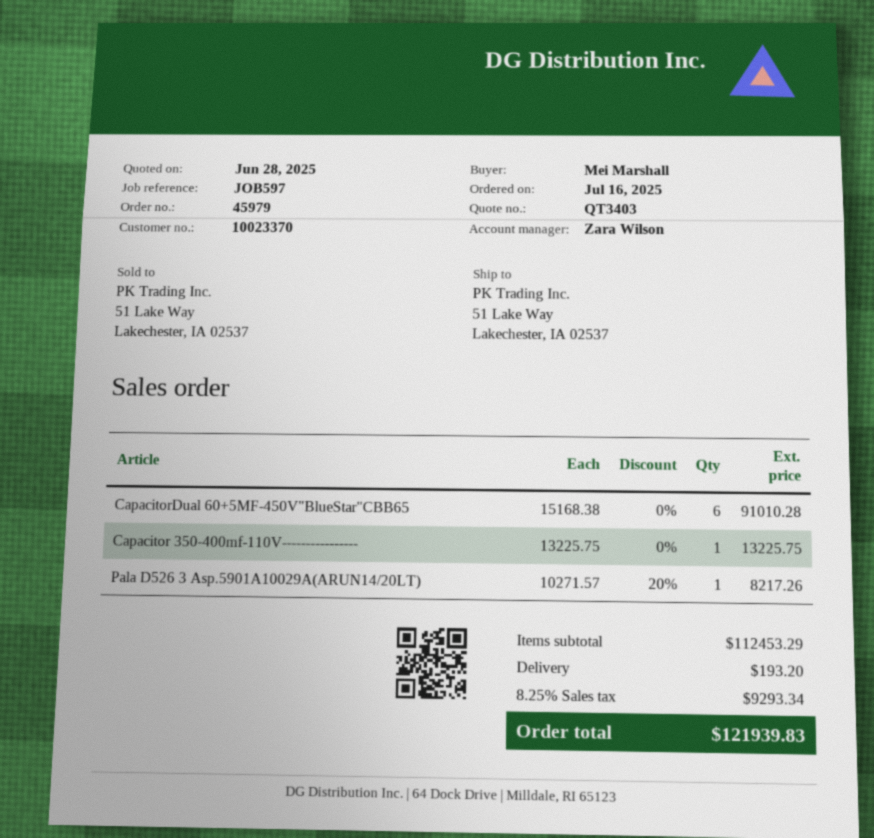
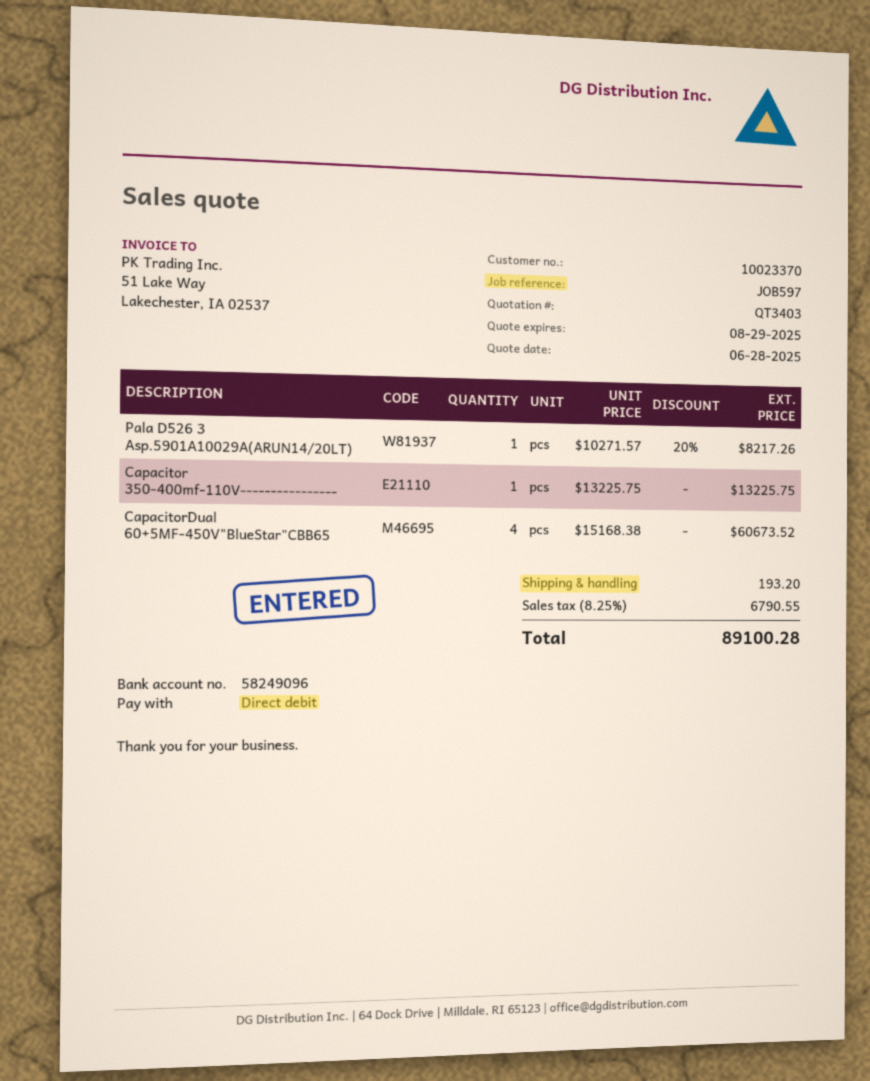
CapacitorDual 60+5MF-450V"BlueStar"CBB65: 6 x 15168.38 = 91010.28 -> 4 x 15168.38 = 60673.52
tax: 8.25% = 9293.34 -> 8.25% = 6790.55
total: 121939.83 -> 89100.28

